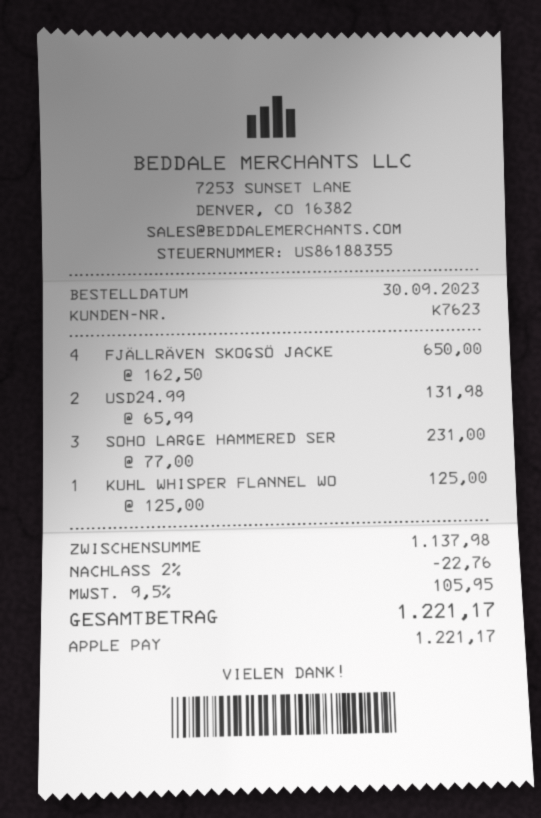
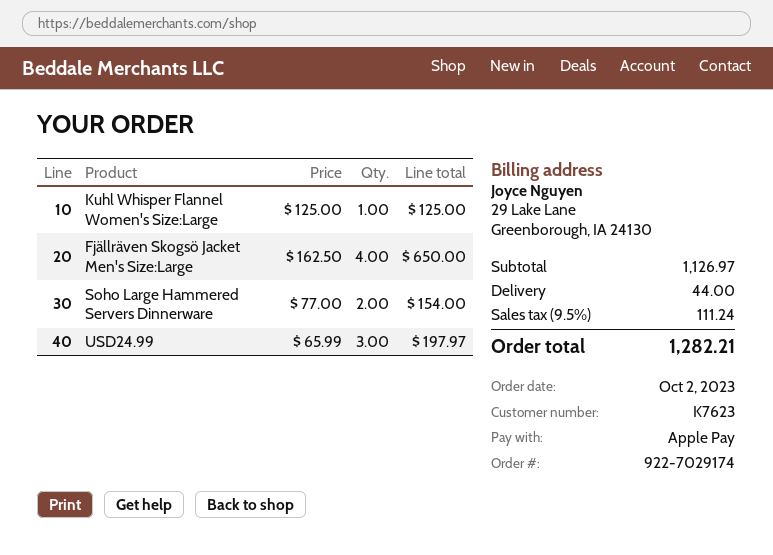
order date: 2023-09-30 -> 2023-10-02
USD24.99: 2 x 65.99 = 131.98 -> 3 x 65.99 = 197.97
SOHO LARGE HAMMERED SER: 3 x 77.00 = 231.00 -> 2 x 77.00 = 154.00
subtotal: 1137.98 -> 1126.97
discount: 2% = 22.76 -> none
shipping: none -> 44.00
tax: 9.5% = 105.95 -> 9.5% = 111.24
total: 1221.17 -> 1282.21

